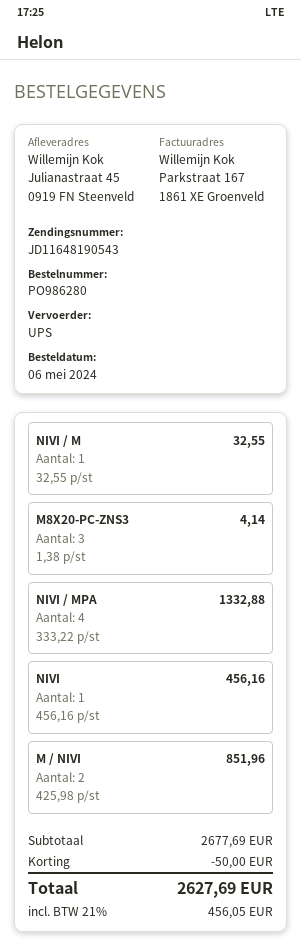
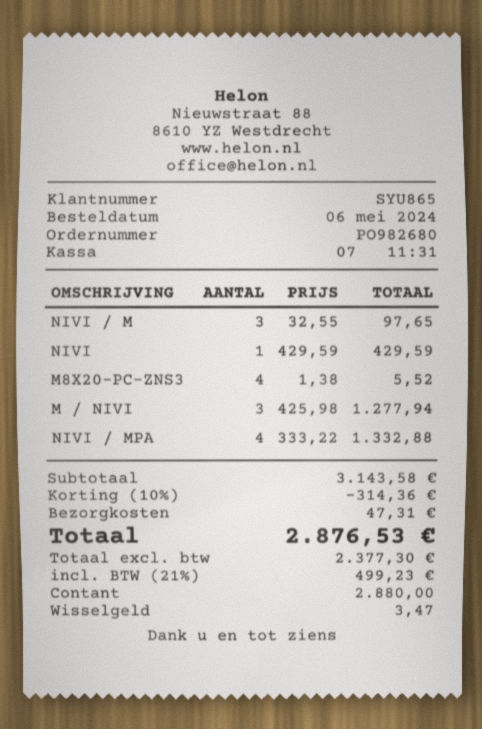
order number: PO986280 -> PO982680
NIVI / M: 1 x 32.55 = 32.55 -> 3 x 32.55 = 97.65
M8X20-PC-ZNS3: 3 x 1.38 = 4.14 -> 4 x 1.38 = 5.52
NIVI: 1 x 456.16 = 456.16 -> 1 x 429.59 = 429.59
M / NIVI: 2 x 425.98 = 851.96 -> 3 x 425.98 = 1277.94
subtotal: 2677.69 -> 3143.58
discount: 50.00 -> 314.36
shipping: none -> 47.31
tax: 21% = 456.05 -> 21% = 499.23
total: 2627.69 -> 2876.53

